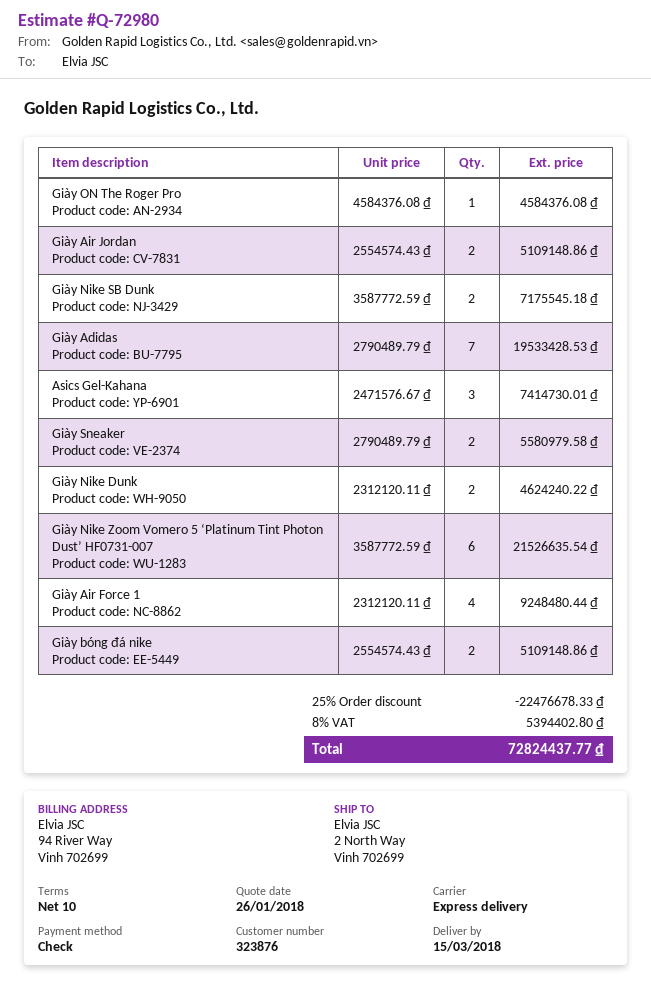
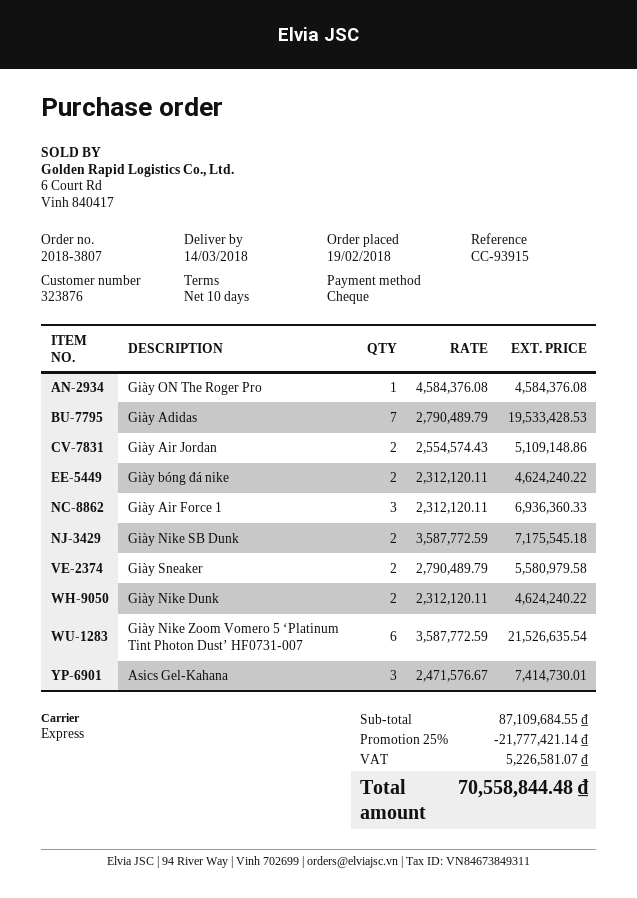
delivery date: 2018-03-15 -> 2018-03-14
Giày Air Force 1: 4 x 2312120.11 = 9248480.44 -> 3 x 2312120.11 = 6936360.33
Giày bóng đá nike: 2 x 2554574.43 = 5109148.86 -> 2 x 2312120.11 = 4624240.22
discount: 25% = 22476678.33 -> 25% = 21777421.14
tax: 5394402.80 -> 5226581.07
total: 72824437.77 -> 70558844.48

